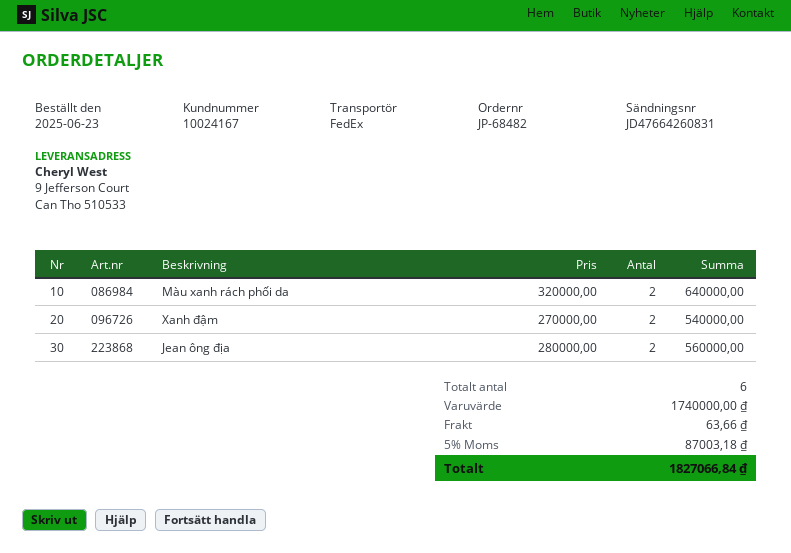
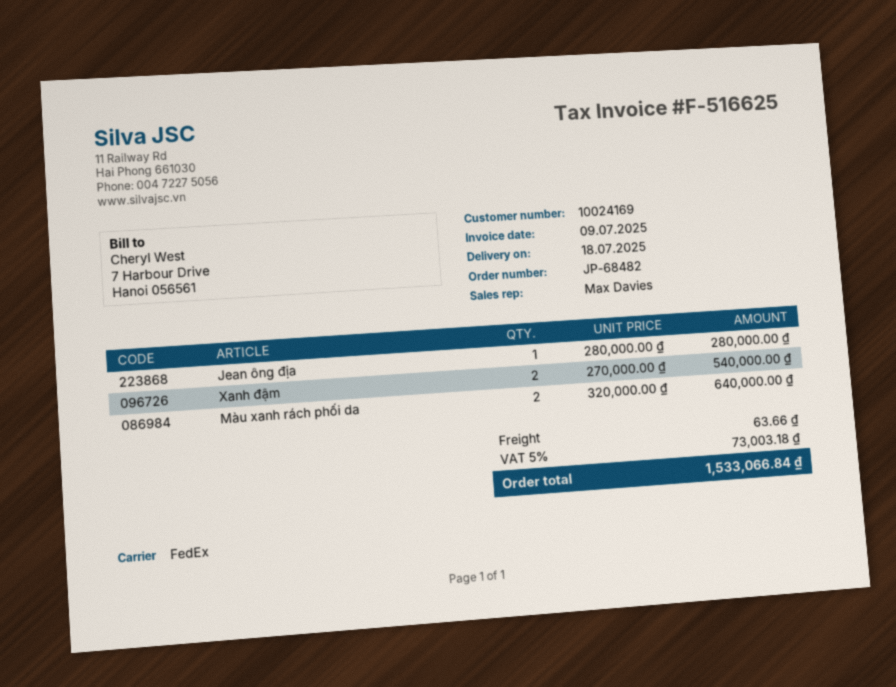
customer number: 10024167 -> 10024169
Jean ông địa: 2 x 280000.00 = 560000.00 -> 1 x 280000.00 = 280000.00
tax: 5% = 87003.18 -> 5% = 73003.18
total: 1827066.84 -> 1533066.84

